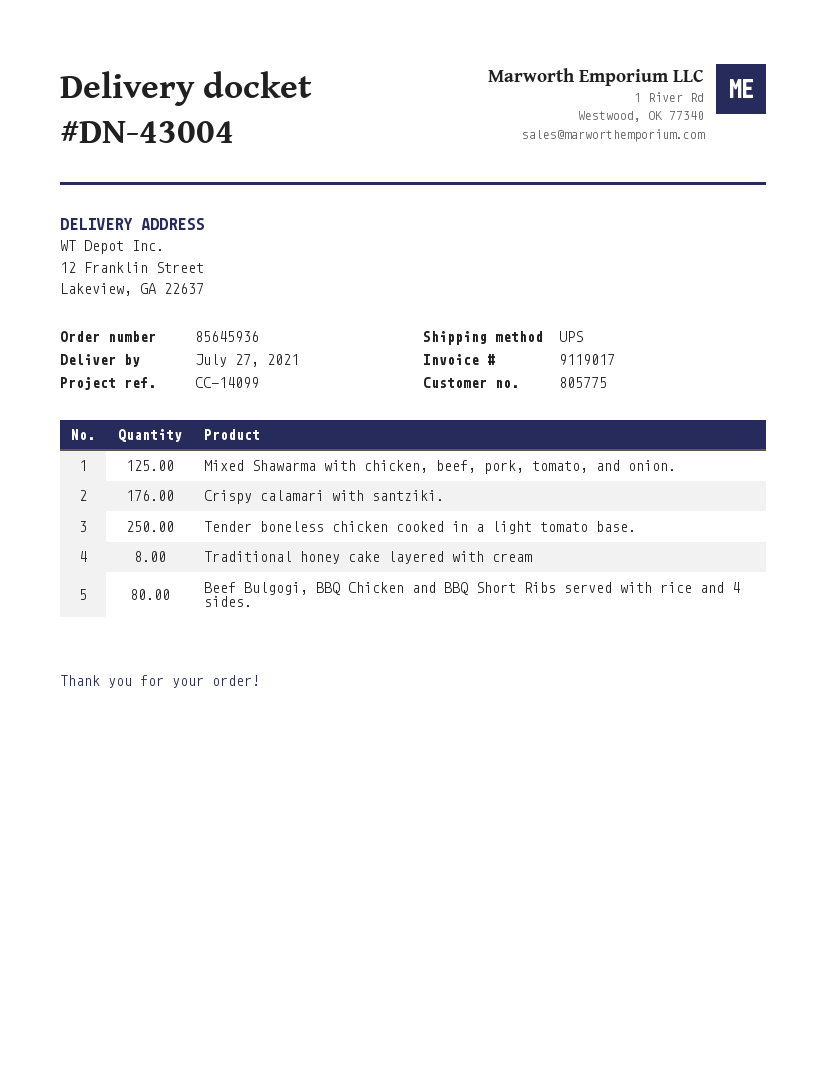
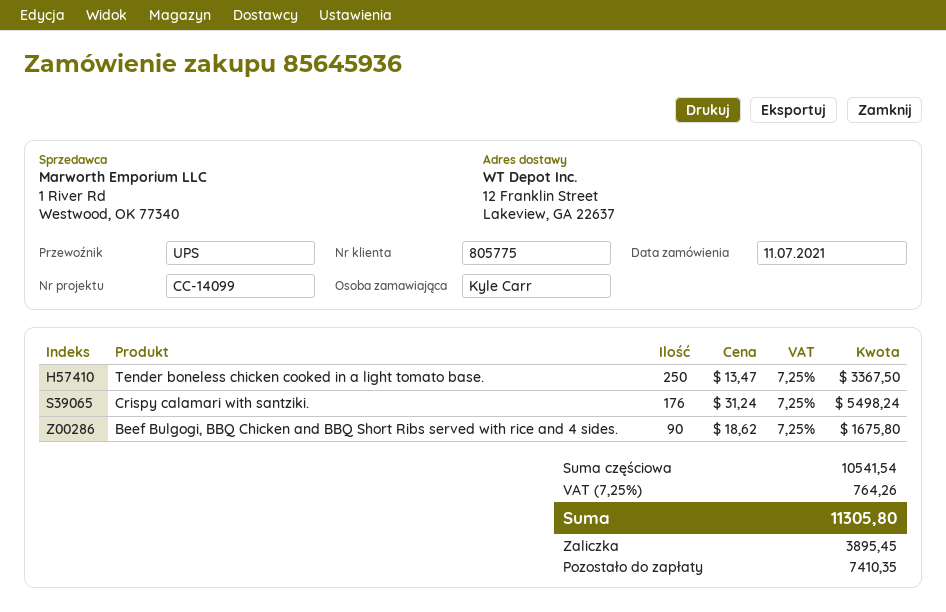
Mixed Shawarma with chicken, beef, pork, tomato, and onion.: 125 -> none
Traditional honey cake layered with cream: 8 -> none
Beef Bulgogi, BBQ Chicken and BBQ Short Ribs served with rice and 4 sides.: 80 -> 90

